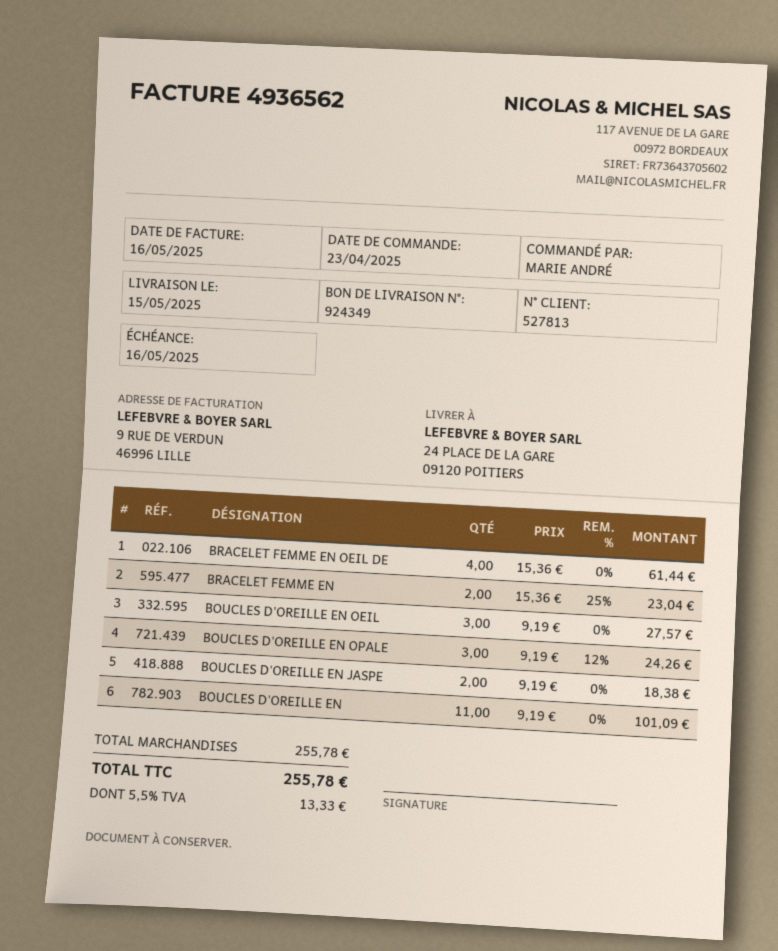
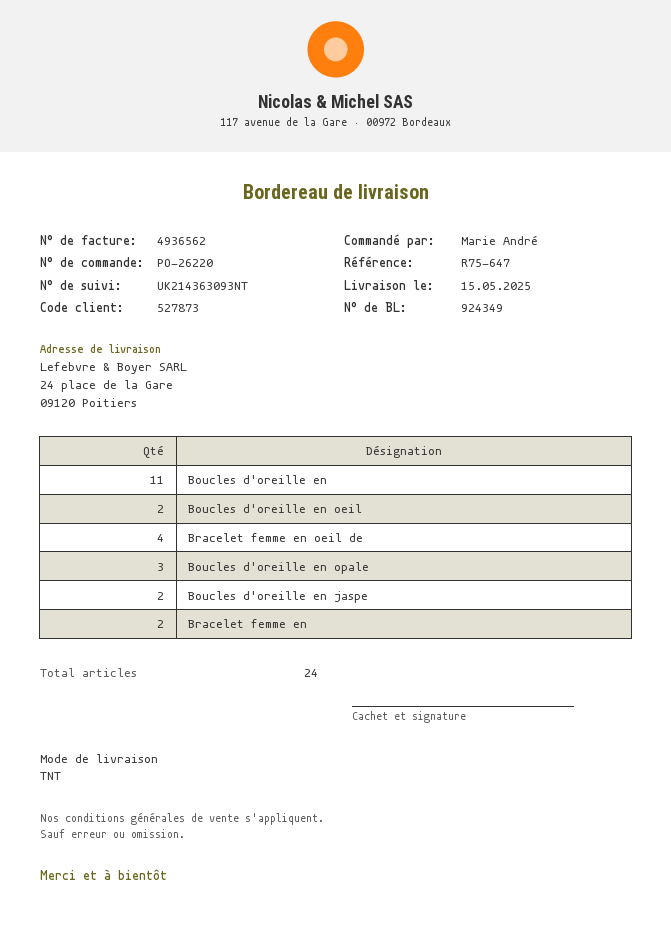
customer number: 527813 -> 527873
BOUCLES D'OREILLE EN OEIL: 3 -> 2

